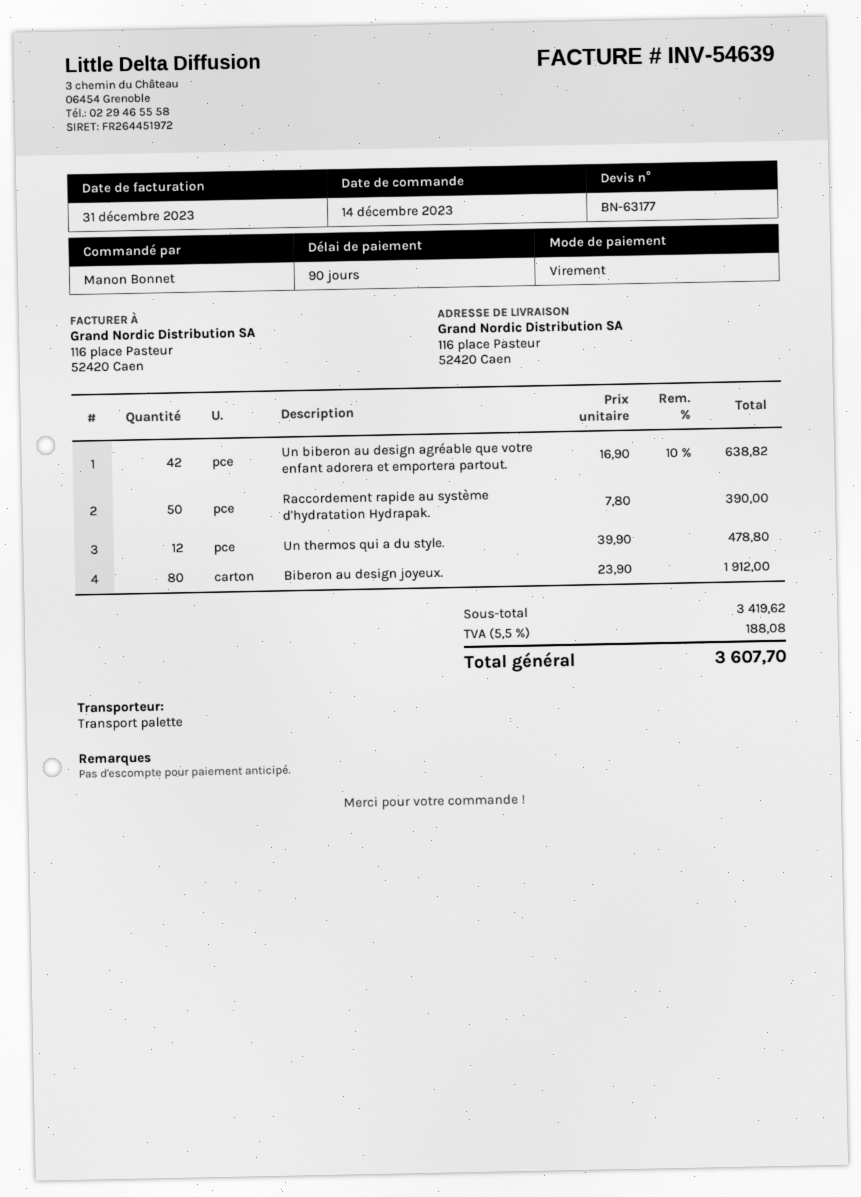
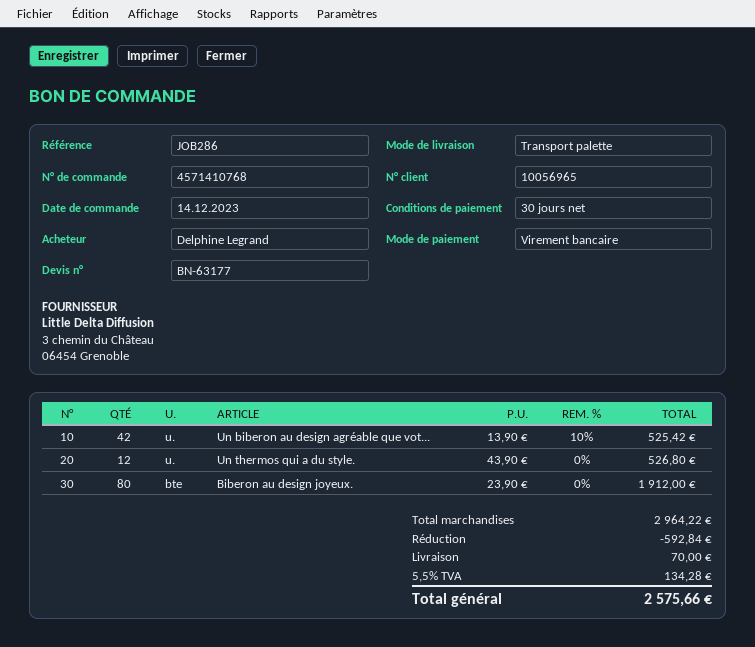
payment terms: 90 days -> 30 days
ordered by: Manon Bonnet -> Delphine Legrand
Un biberon au design agréable que votre enfant adorera et emportera partout.: 42 x 16.90 - 10% = 638.82 -> 42 x 13.90 - 10% = 525.42
Raccordement rapide au système d'hydratation Hydrapak.: 50 x 7.80 = 390.00 -> none
Un thermos qui a du style.: 12 x 39.90 = 478.80 -> 12 x 43.90 = 526.80
subtotal: 3419.62 -> 2964.22
discount: none -> 592.84
shipping: none -> 70.00
tax: 5.5% = 188.08 -> 5.5% = 134.28
total: 3607.70 -> 2575.66

